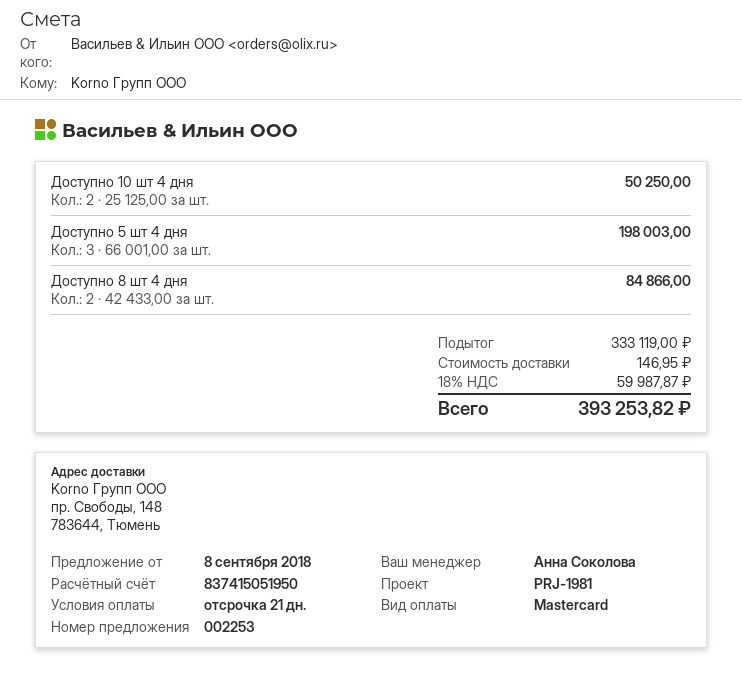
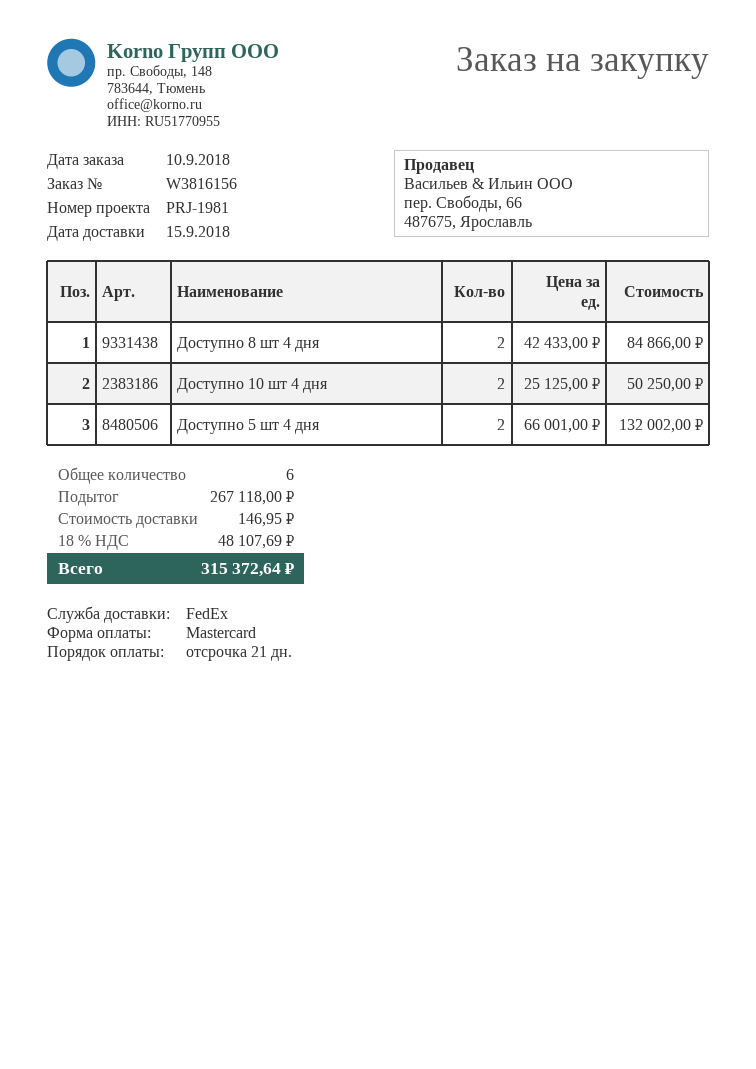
Доступно 5 шт 4 дня: 3 x 66001.00 = 198003.00 -> 2 x 66001.00 = 132002.00
subtotal: 333119.00 -> 267118.00
tax: 18% = 59987.87 -> 18% = 48107.69
total: 393253.82 -> 315372.64

